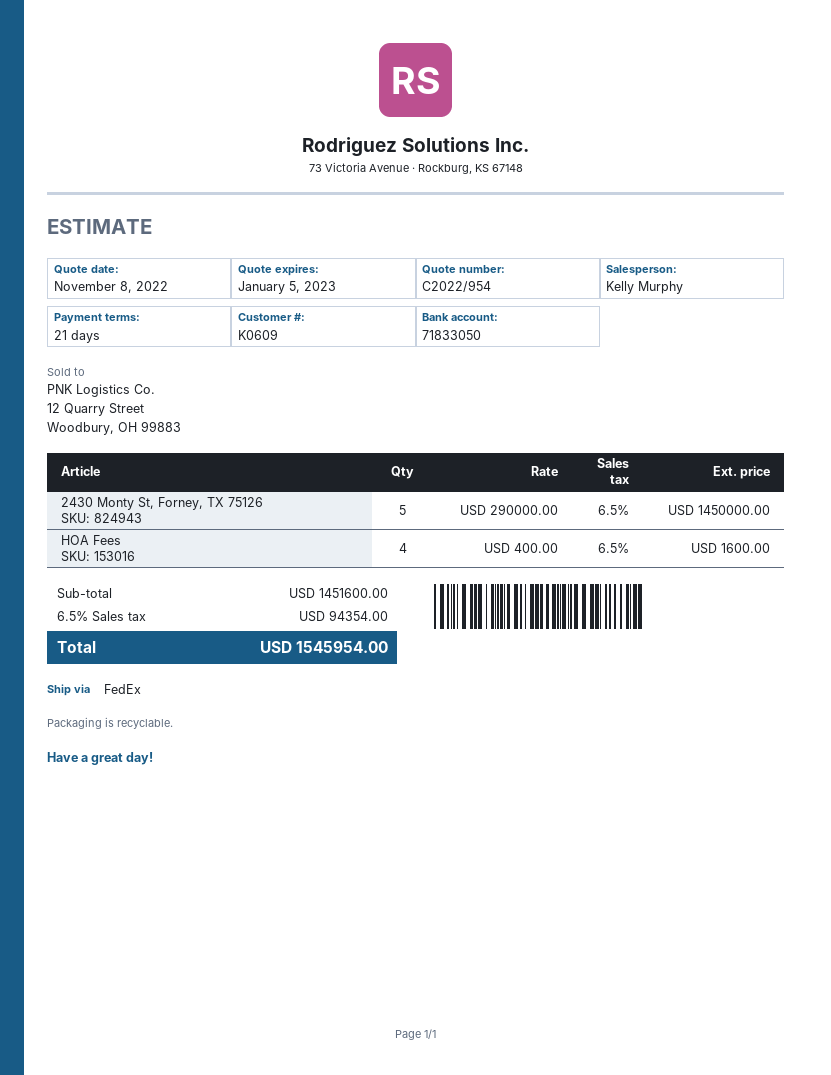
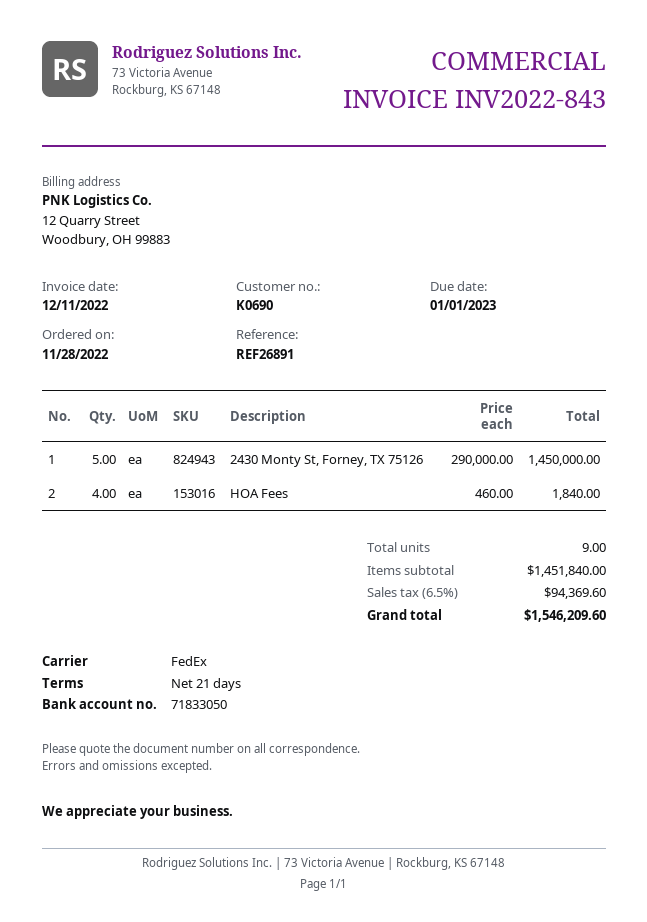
customer number: K0609 -> K0690
HOA Fees: 4 x 400.00 = 1600.00 -> 4 x 460.00 = 1840.00
subtotal: 1451600.00 -> 1451840.00
tax: 6.5% = 94354.00 -> 6.5% = 94369.60
total: 1545954.00 -> 1546209.60

